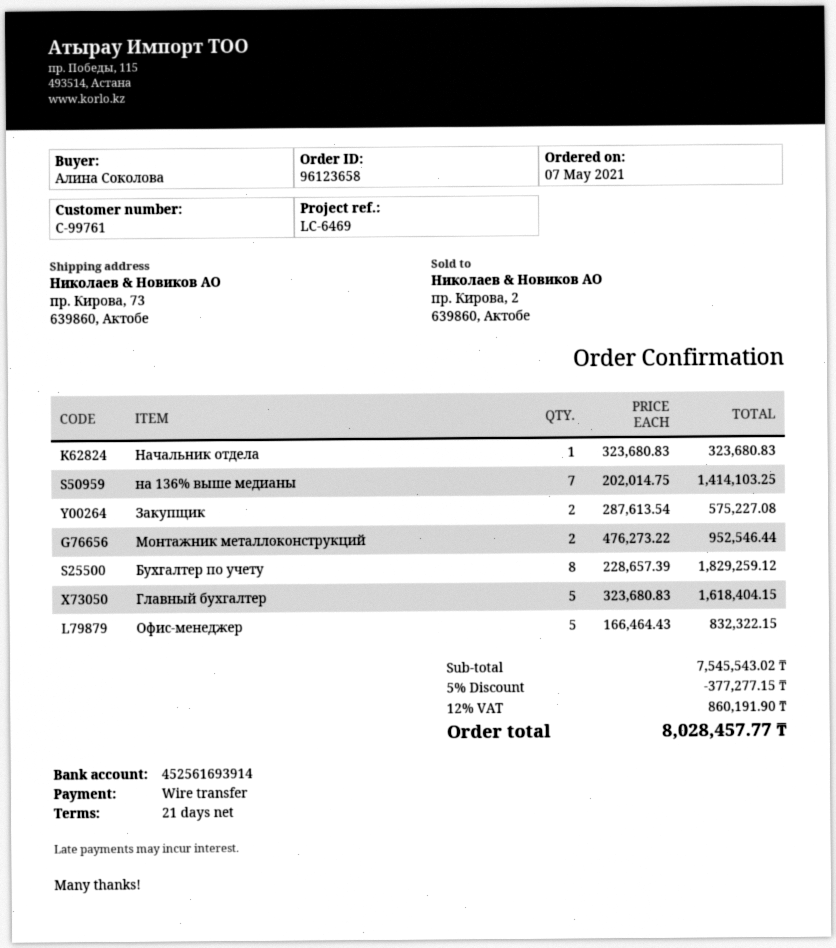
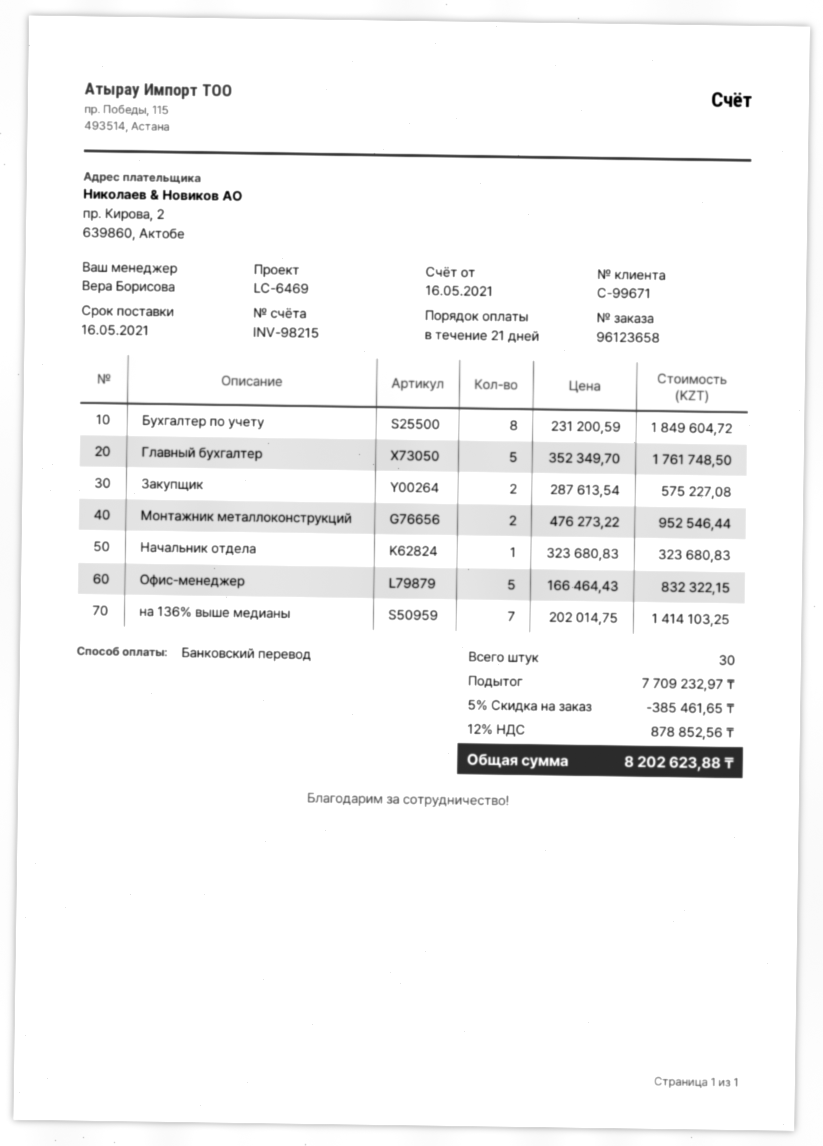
customer number: C-99761 -> C-99671
Бухгалтер по учету: 8 x 228657.39 = 1829259.12 -> 8 x 231200.59 = 1849604.72
Главный бухгалтер: 5 x 323680.83 = 1618404.15 -> 5 x 352349.70 = 1761748.50
subtotal: 7545543.02 -> 7709232.97
discount: 5% = 377277.15 -> 5% = 385461.65
tax: 12% = 860191.90 -> 12% = 878852.56
total: 8028457.77 -> 8202623.88

